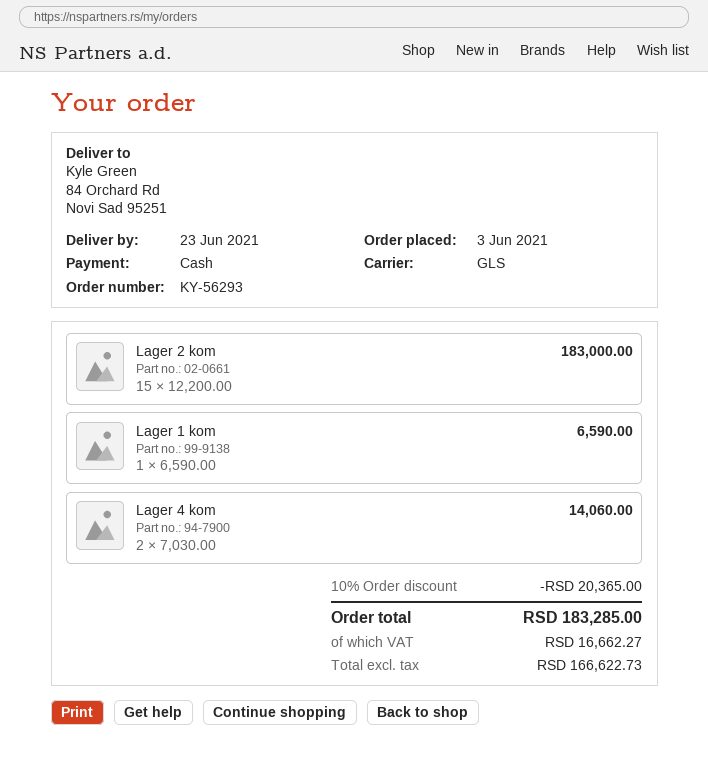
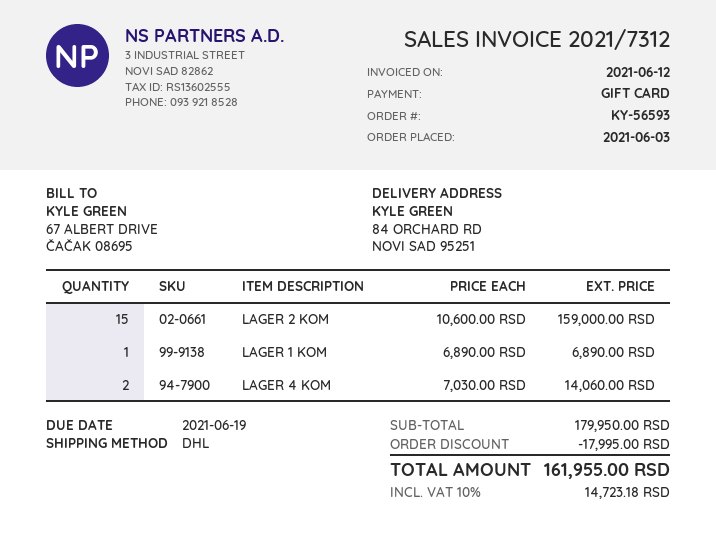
order number: KY-56293 -> KY-56593
payment method: cash -> gift card
shipping method: GLS -> DHL
Lager 2 kom: 15 x 12200.00 = 183000.00 -> 15 x 10600.00 = 159000.00
Lager 1 kom: 1 x 6590.00 = 6590.00 -> 1 x 6890.00 = 6890.00
discount: 20365.00 -> 17995.00
tax: 16662.27 -> 14723.18
total: 183285.00 -> 161955.00

